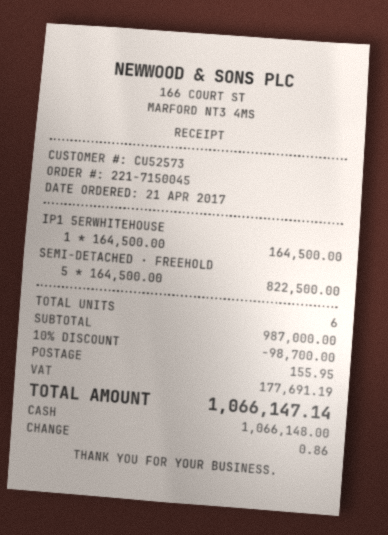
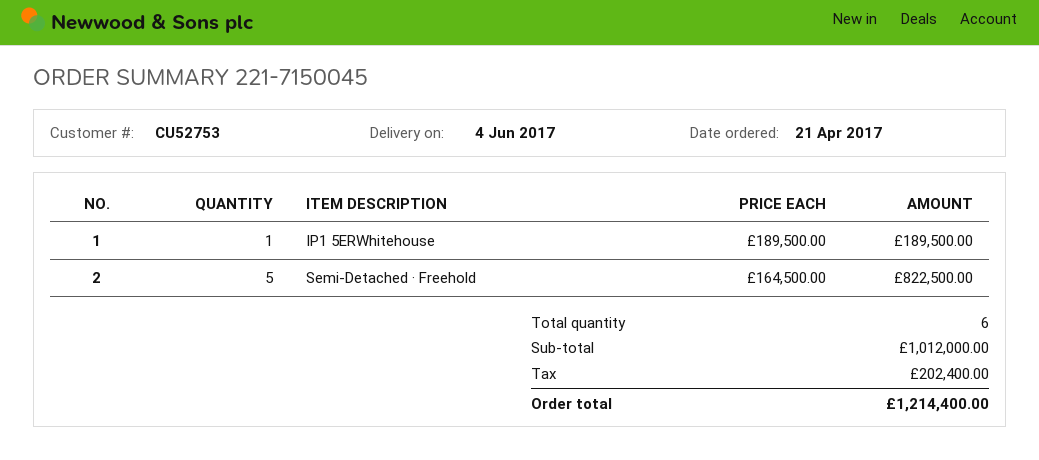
customer number: CU52573 -> CU52753
IP1 5ERWHITEHOUSE: 1 x 164500.00 = 164500.00 -> 1 x 189500.00 = 189500.00
subtotal: 987000.00 -> 1012000.00
discount: 10% = 98700.00 -> none
shipping: 155.95 -> none
tax: 177691.19 -> 202400.00
total: 1066147.14 -> 1214400.00

